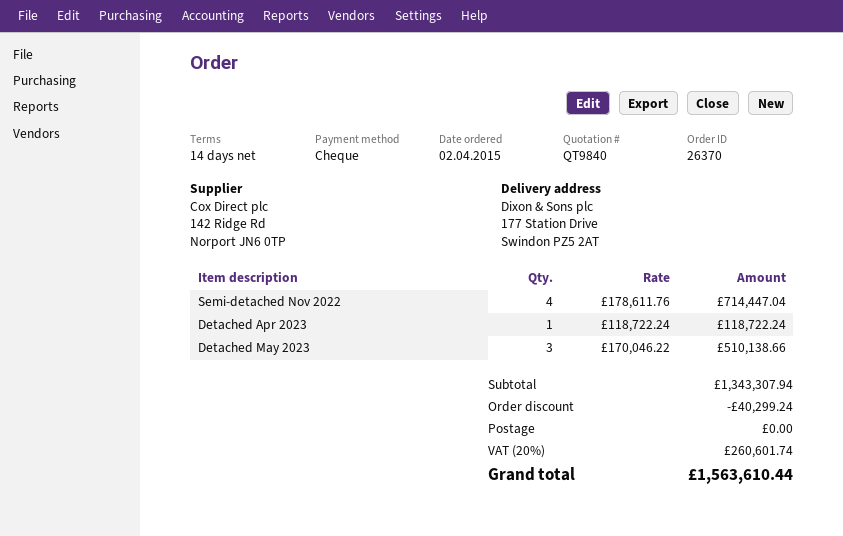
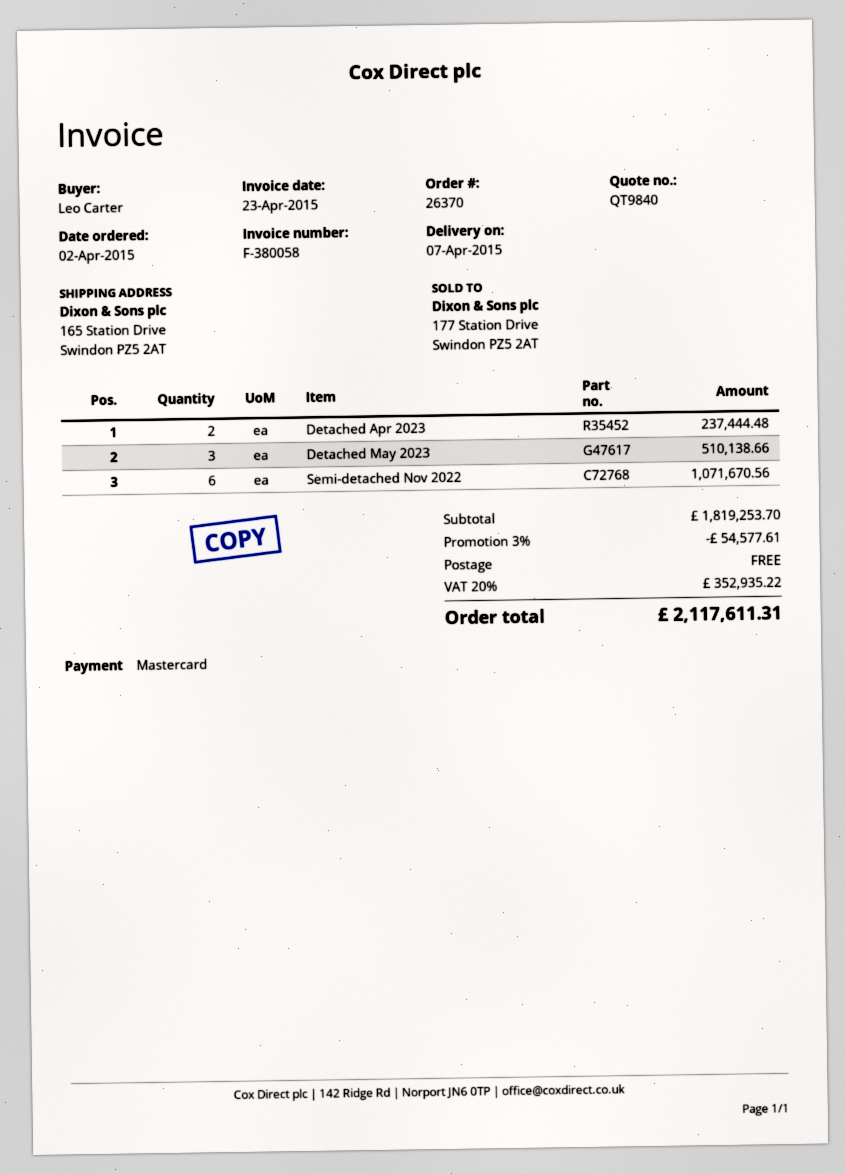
payment method: cheque -> Mastercard
ship to: 177 Station Drive, Swindon PZ5 2AT -> 165 Station Drive, Swindon PZ5 2AT
Semi-detached Nov 2022: 4 for 714447.04 -> 6 for 1071670.56
Detached Apr 2023: 1 for 118722.24 -> 2 for 237444.48
subtotal: 1343307.94 -> 1819253.70
discount: 40299.24 -> 54577.61
tax: 20% = 260601.74 -> 20% = 352935.22
total: 1563610.44 -> 2117611.31

